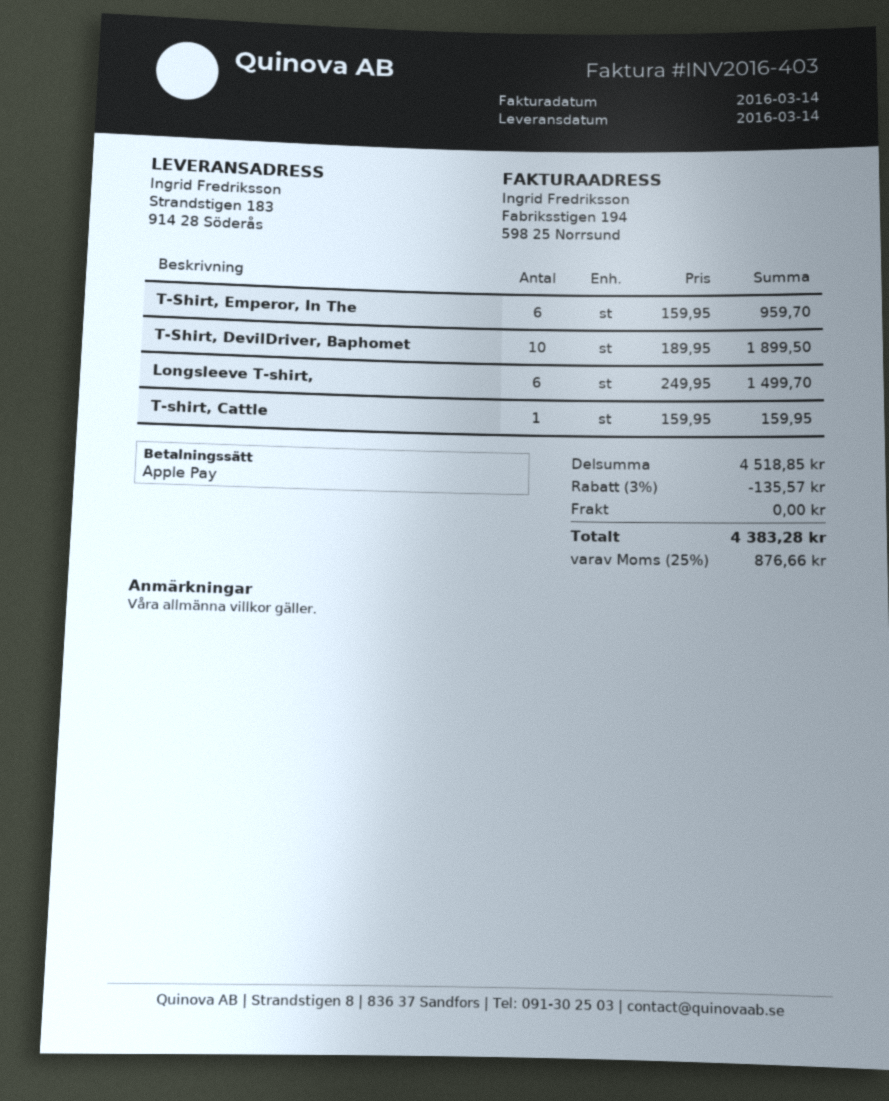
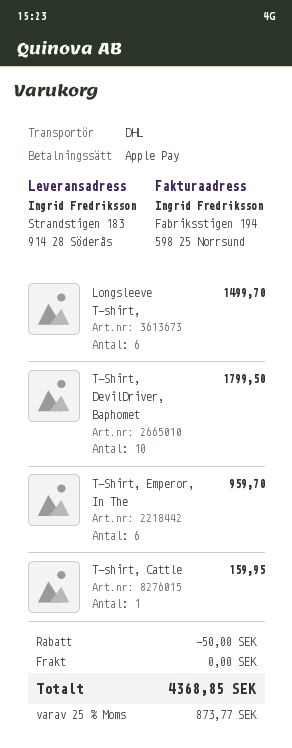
T-Shirt, DevilDriver, Baphomet: 10 for 1899.50 -> 10 for 1799.50
discount: 135.57 -> 50.00
tax: 25% = 876.66 -> 25% = 873.77
total: 4383.28 -> 4368.85

